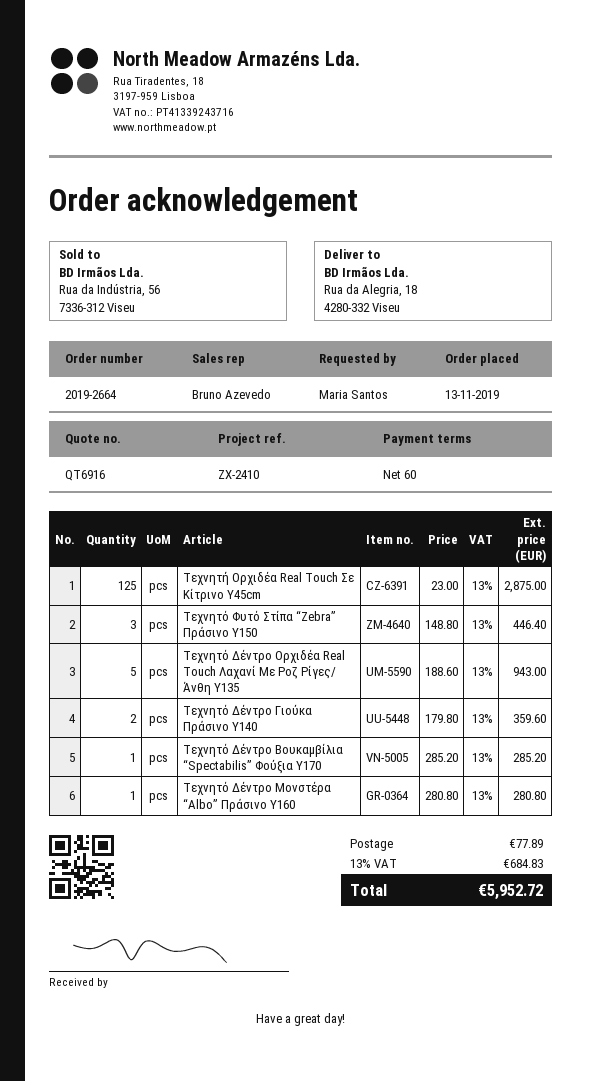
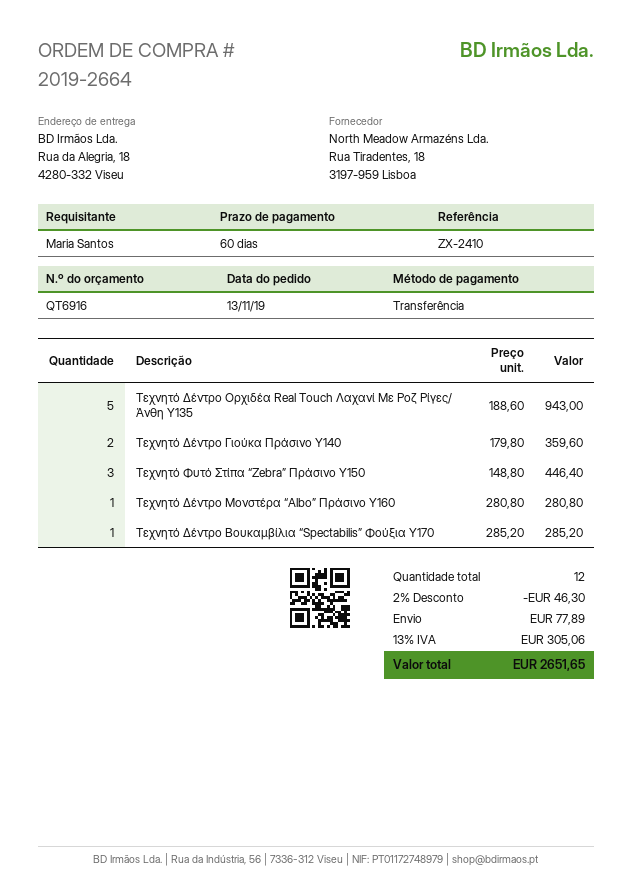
Τεχνητή Ορχιδέα Real Touch Σε Κίτρινο Y45cm: 125 x 23.00 = 2875.00 -> none
discount: none -> 2% = 46.30
tax: 13% = 684.83 -> 13% = 305.06
total: 5952.72 -> 2651.65

